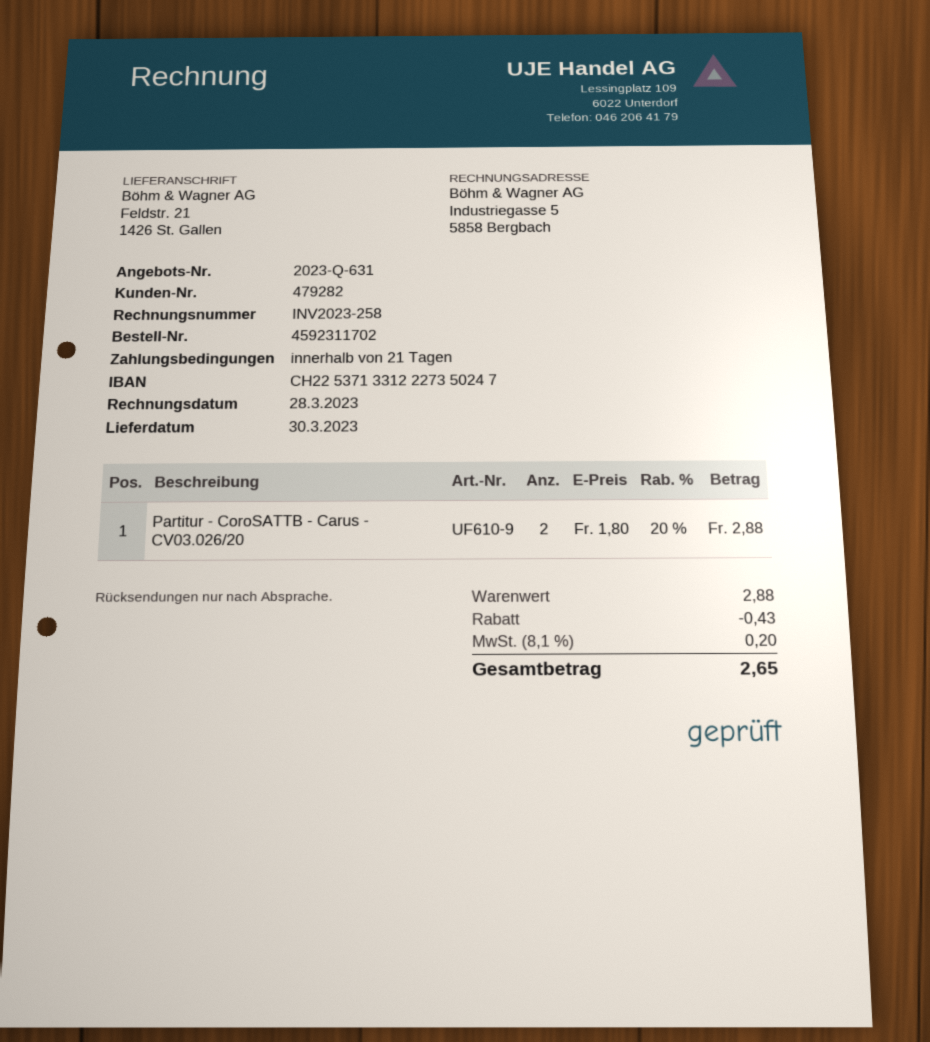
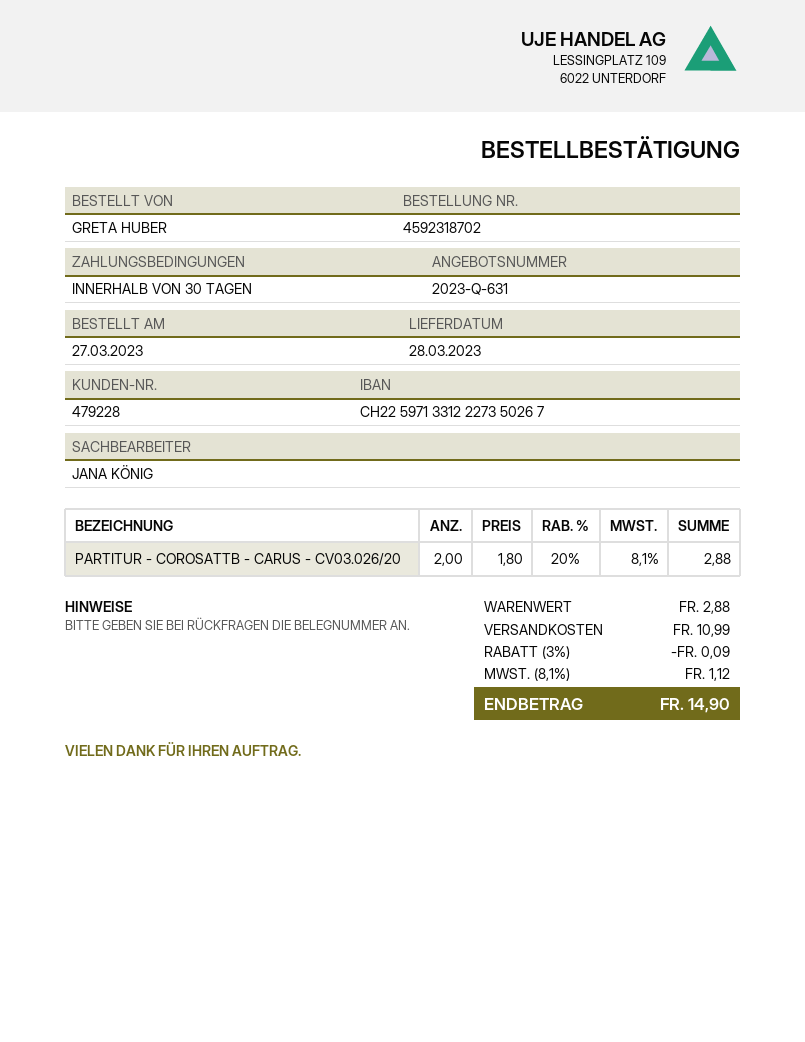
order number: 4592311702 -> 4592318702
delivery date: 2023-03-30 -> 2023-03-28
payment terms: 21 days -> 30 days
customer number: 479282 -> 479228
bank account: CH2253713312227350247 -> CH2259713312227350267
discount: 0.43 -> 0.09
shipping: none -> 10.99
tax: 8.1% = 0.20 -> 8.1% = 1.12
total: 2.65 -> 14.90

